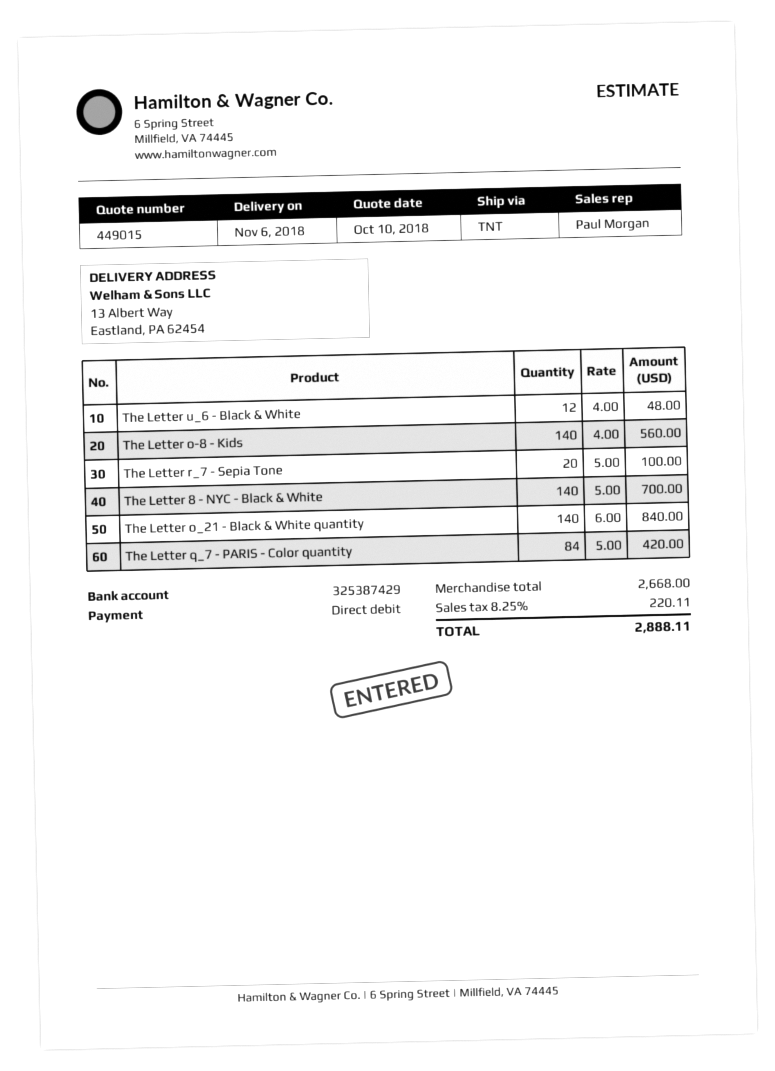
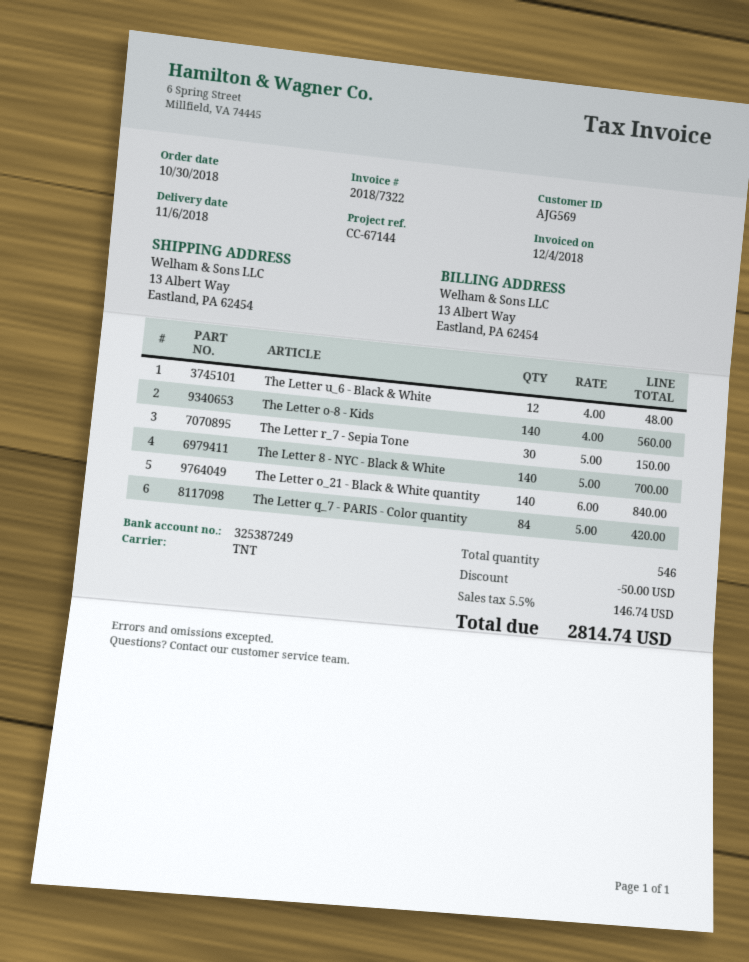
bank account: 325387429 -> 325387249
The Letter r_7 - Sepia Tone: 20 x 5.00 = 100.00 -> 30 x 5.00 = 150.00
discount: none -> 50.00
tax: 8.25% = 220.11 -> 5.5% = 146.74
total: 2888.11 -> 2814.74

